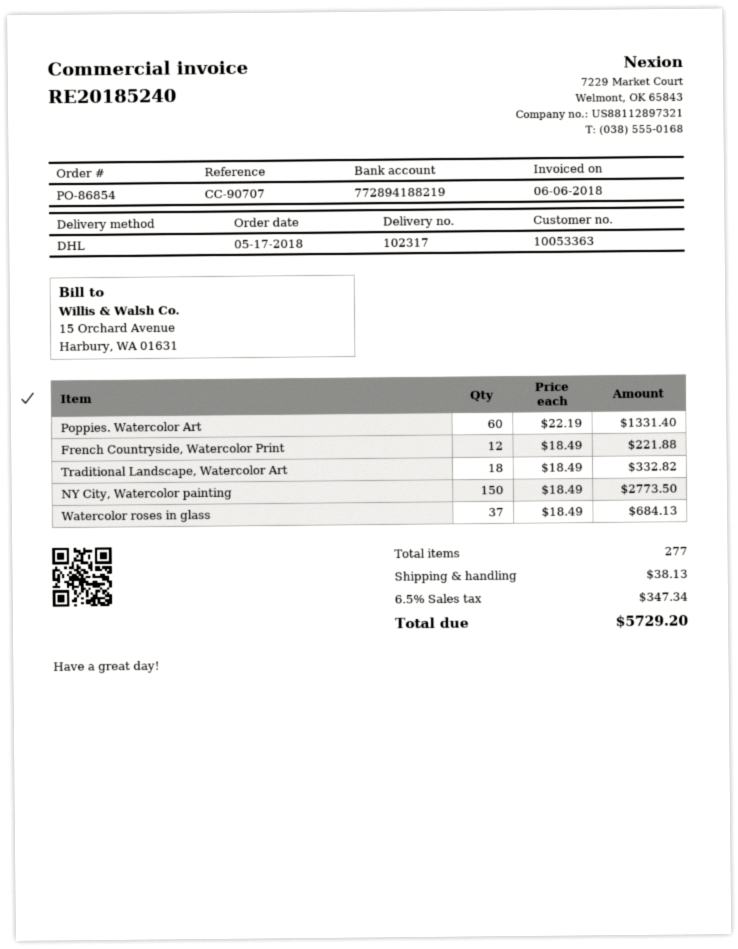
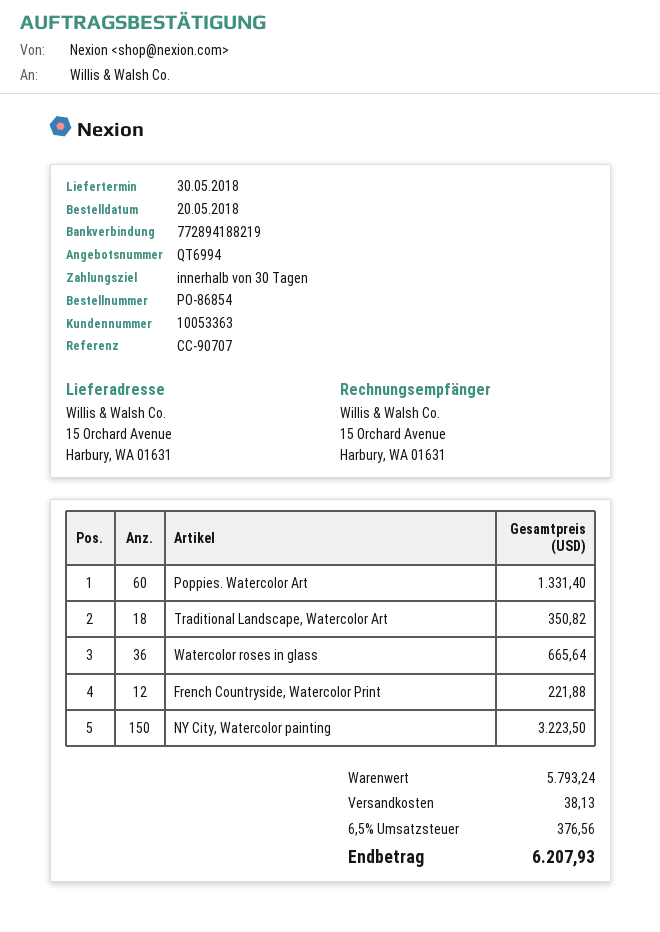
order date: 2018-05-17 -> 2018-05-20
Traditional Landscape, Watercolor Art: 18 for 332.82 -> 18 for 350.82
NY City, Watercolor painting: 150 for 2773.50 -> 150 for 3223.50
Watercolor roses in glass: 37 for 684.13 -> 36 for 665.64
tax: 6.5% = 347.34 -> 6.5% = 376.56
total: 5729.20 -> 6207.93

